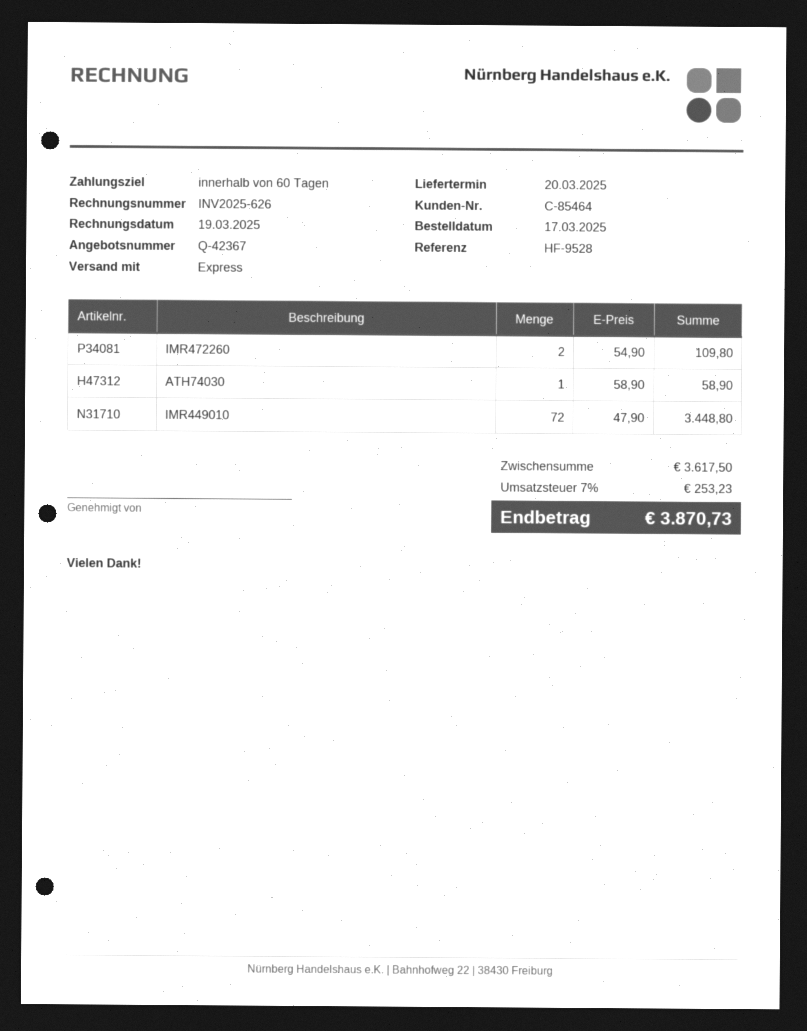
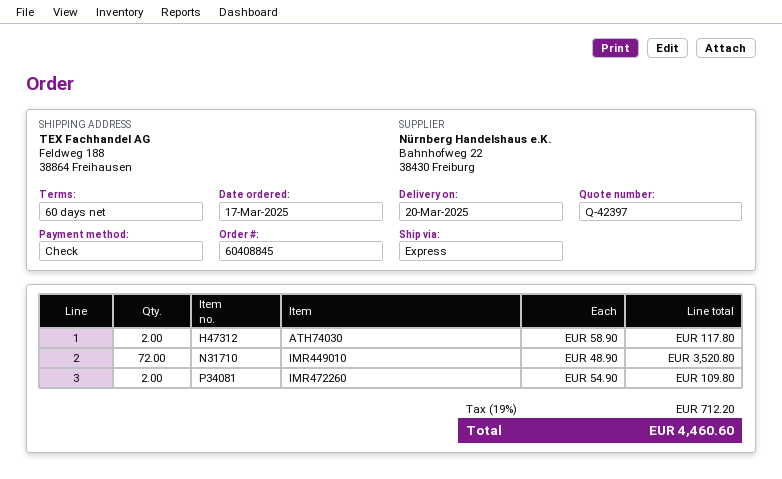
quote number: Q-42367 -> Q-42397
ATH74030: 1 x 58.90 = 58.90 -> 2 x 58.90 = 117.80
IMR449010: 72 x 47.90 = 3448.80 -> 72 x 48.90 = 3520.80
tax: 7% = 253.23 -> 19% = 712.20
total: 3870.73 -> 4460.60

